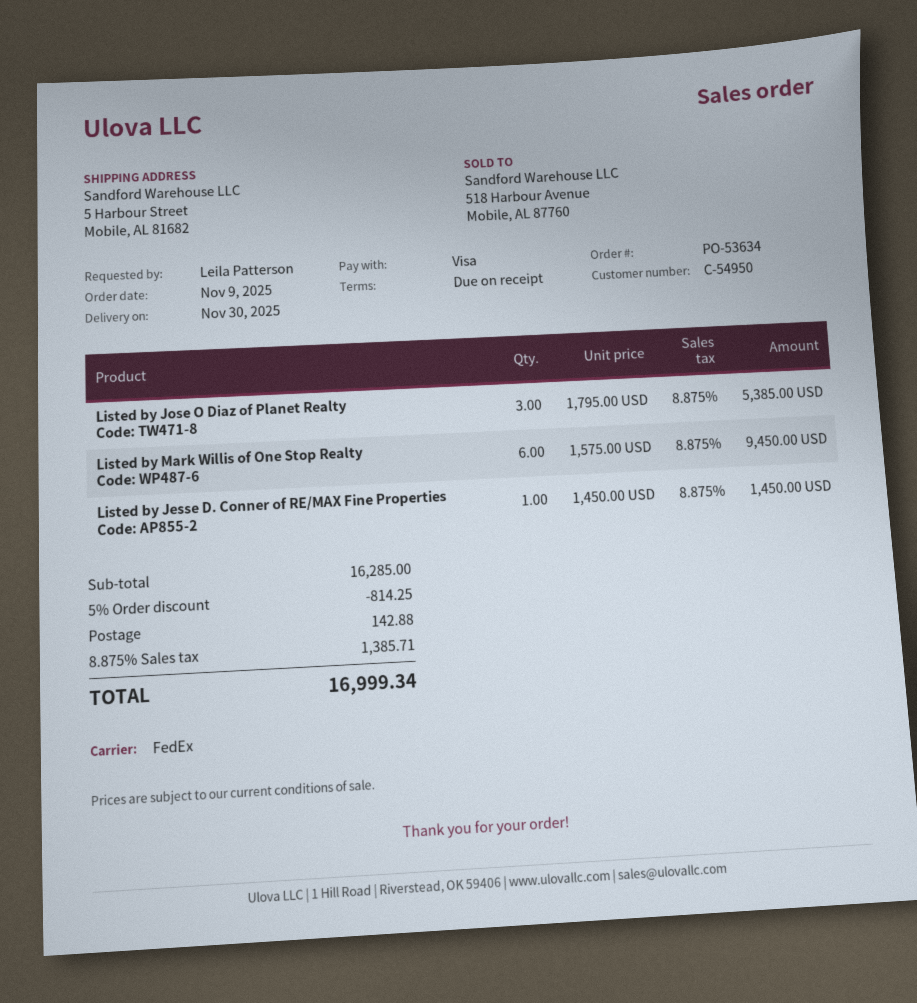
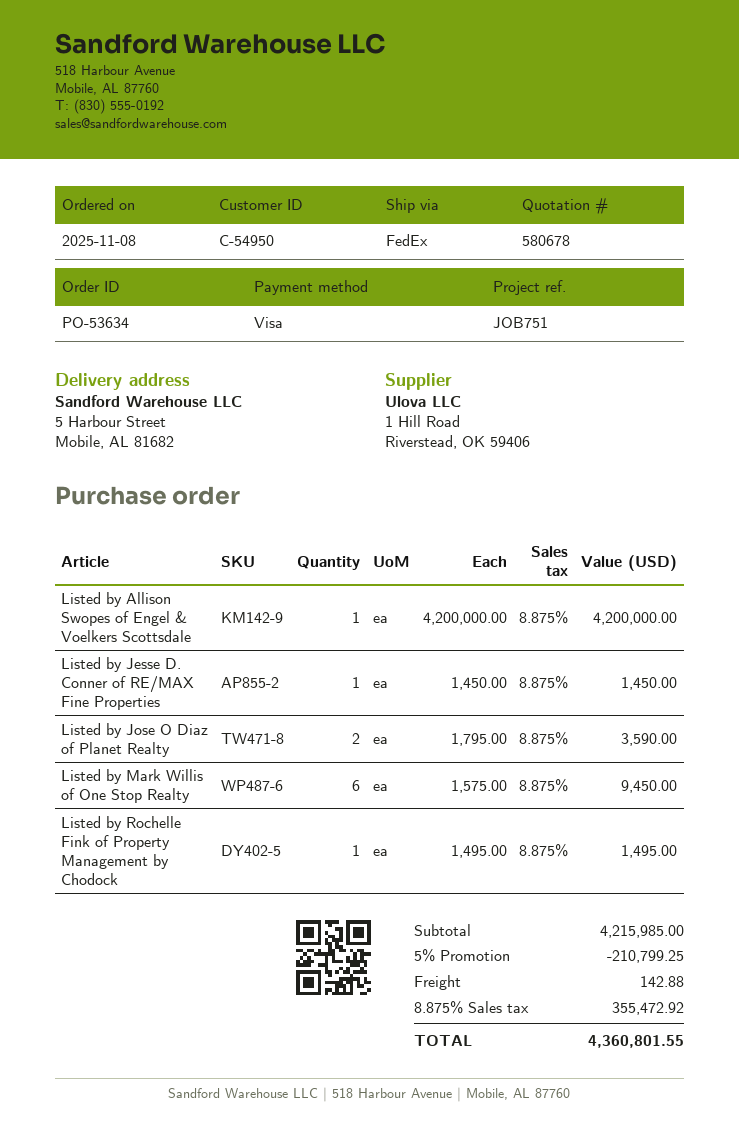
order date: 2025-11-09 -> 2025-11-08
Listed by Jose O Diaz of Planet Realty: 3 x 1795.00 = 5385.00 -> 2 x 1795.00 = 3590.00
Listed by Allison Swopes of Engel & Voelkers Scottsdale: none -> 1 x 4200000.00 = 4200000.00
Listed by Rochelle Fink of Property Management by Chodock: none -> 1 x 1495.00 = 1495.00
subtotal: 16285.00 -> 4215985.00
discount: 5% = 814.25 -> 5% = 210799.25
tax: 8.875% = 1385.71 -> 8.875% = 355472.92
total: 16999.34 -> 4360801.55

